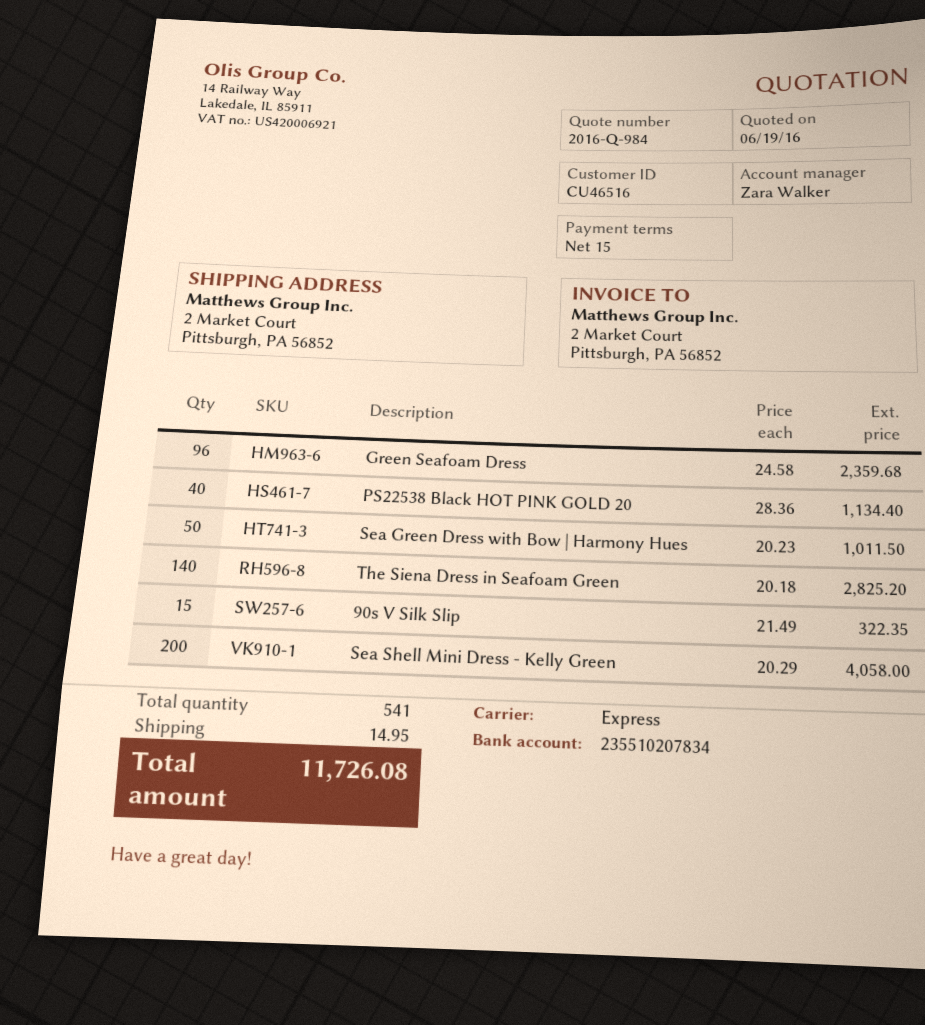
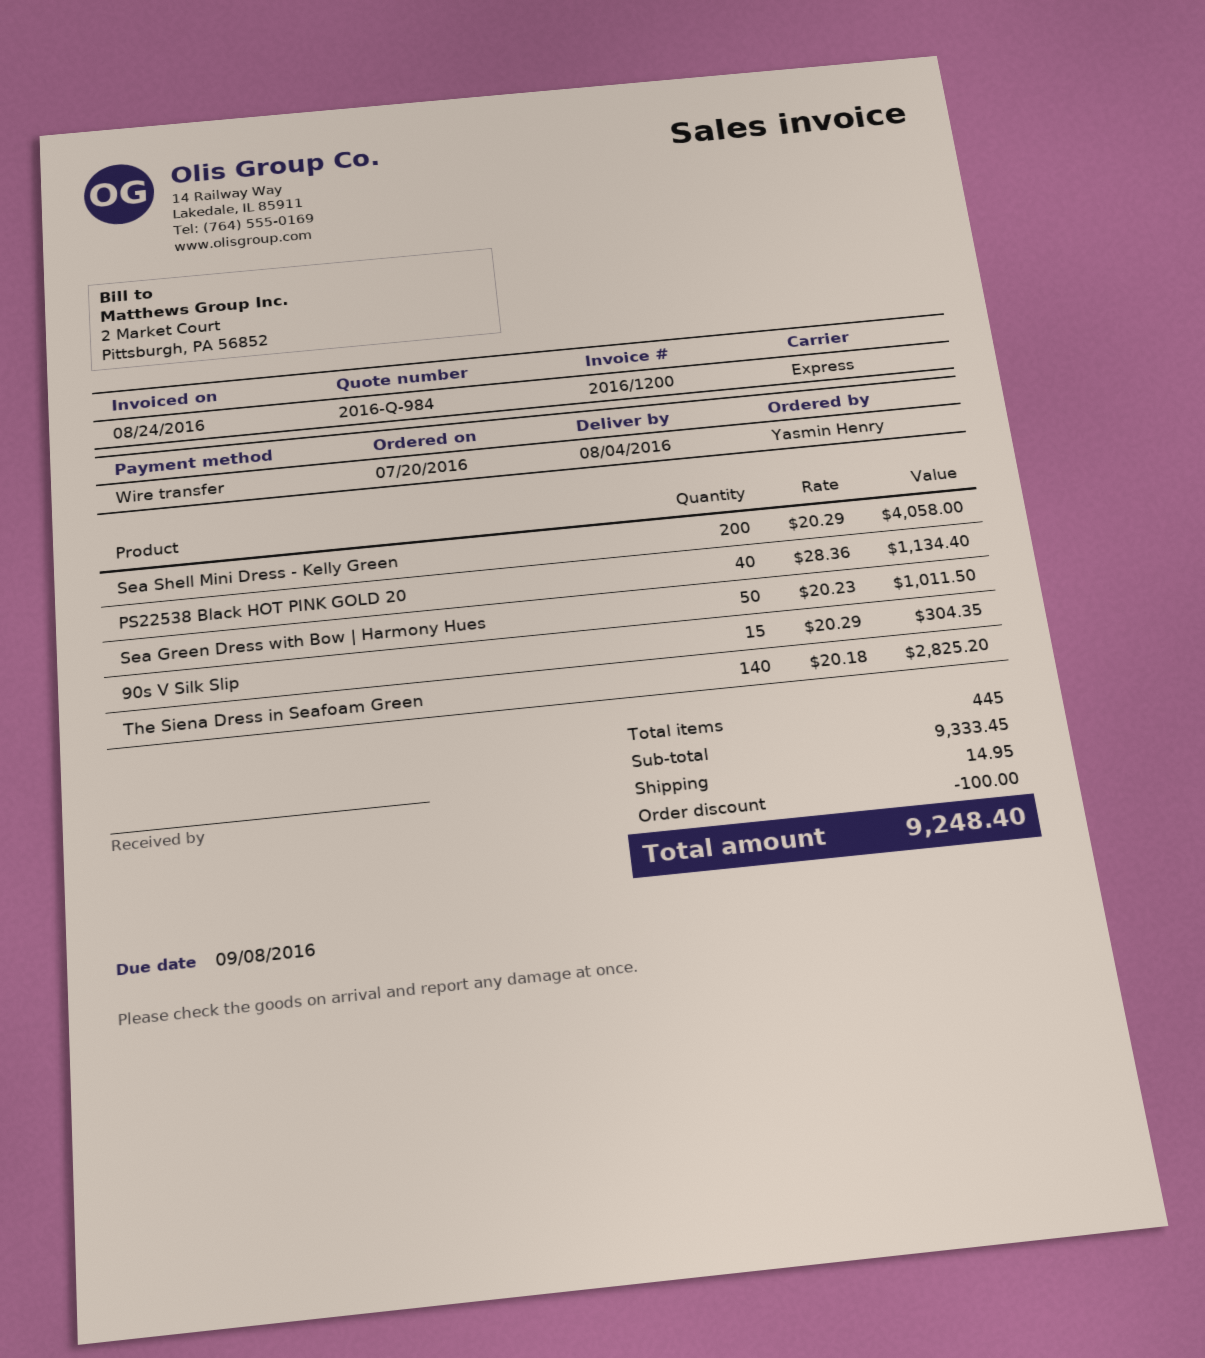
Green Seafoam Dress: 96 x 24.58 = 2359.68 -> none
90s V Silk Slip: 15 x 21.49 = 322.35 -> 15 x 20.29 = 304.35
total quantity: 541 -> 445
discount: none -> 100.00
total: 11726.08 -> 9248.40

